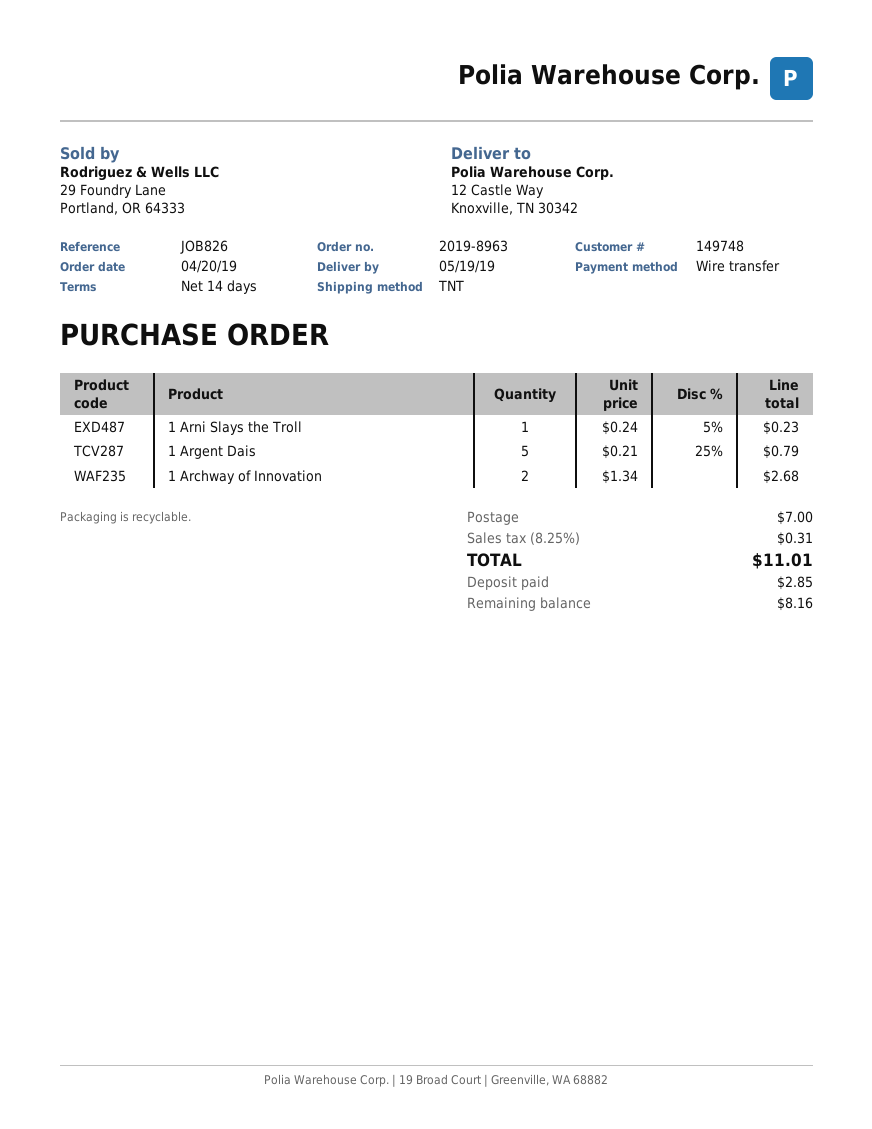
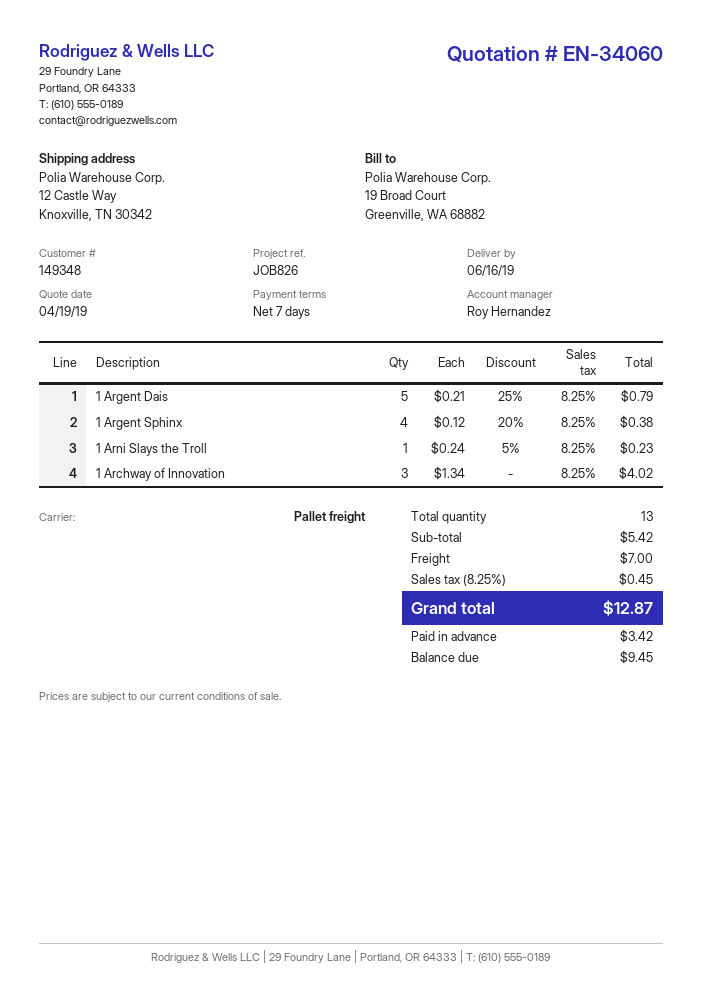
delivery date: 2019-05-19 -> 2019-06-16
payment terms: 14 days -> 7 days
customer number: 149748 -> 149348
shipping method: TNT -> pallet freight
1 Archway of Innovation: 2 x 1.34 = 2.68 -> 3 x 1.34 = 4.02
1 Argent Sphinx: none -> 4 x 0.12 - 20% = 0.38
tax: 8.25% = 0.31 -> 8.25% = 0.45
total: 11.01 -> 12.87
deposit: 2.85 -> 3.42
balance: 8.16 -> 9.45

